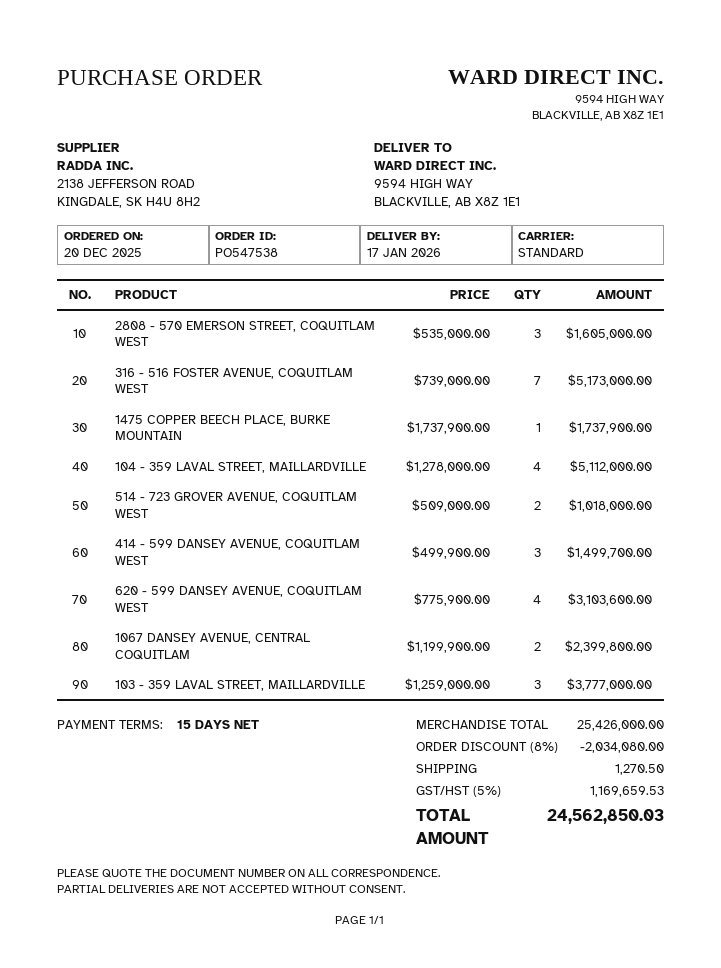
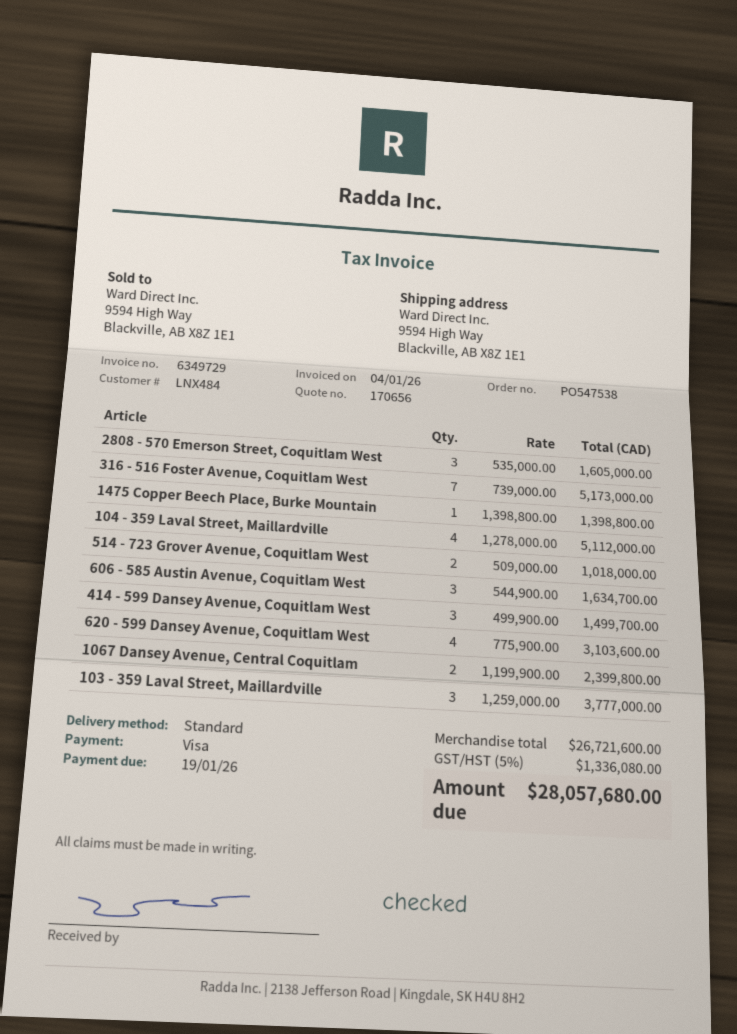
1475 COPPER BEECH PLACE, BURKE MOUNTAIN: 1 x 1737900.00 = 1737900.00 -> 1 x 1398800.00 = 1398800.00
606 - 585 Austin Avenue, Coquitlam West: none -> 3 x 544900.00 = 1634700.00
subtotal: 25426000.00 -> 26721600.00
discount: 8% = 2034080.00 -> none
shipping: 1270.50 -> none
tax: 5% = 1169659.53 -> 5% = 1336080.00
total: 24562850.03 -> 28057680.00

